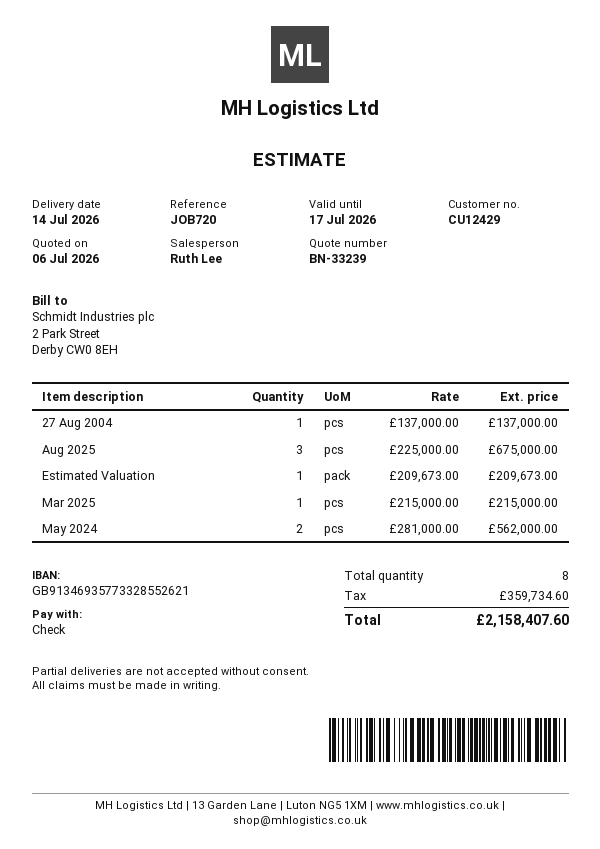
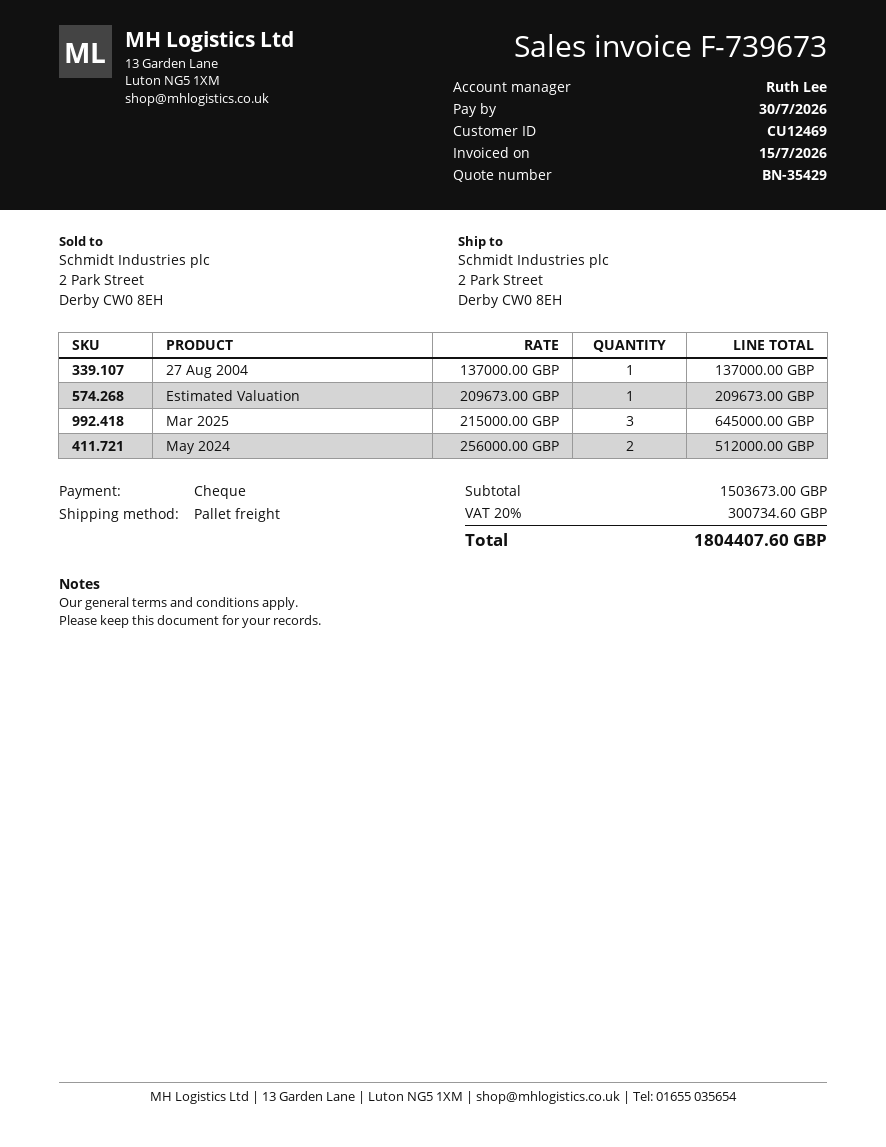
quote number: BN-33239 -> BN-35429
customer number: CU12429 -> CU12469
Aug 2025: 3 x 225000.00 = 675000.00 -> none
Mar 2025: 1 x 215000.00 = 215000.00 -> 3 x 215000.00 = 645000.00
May 2024: 2 x 281000.00 = 562000.00 -> 2 x 256000.00 = 512000.00
tax: 359734.60 -> 300734.60
total: 2158407.60 -> 1804407.60

